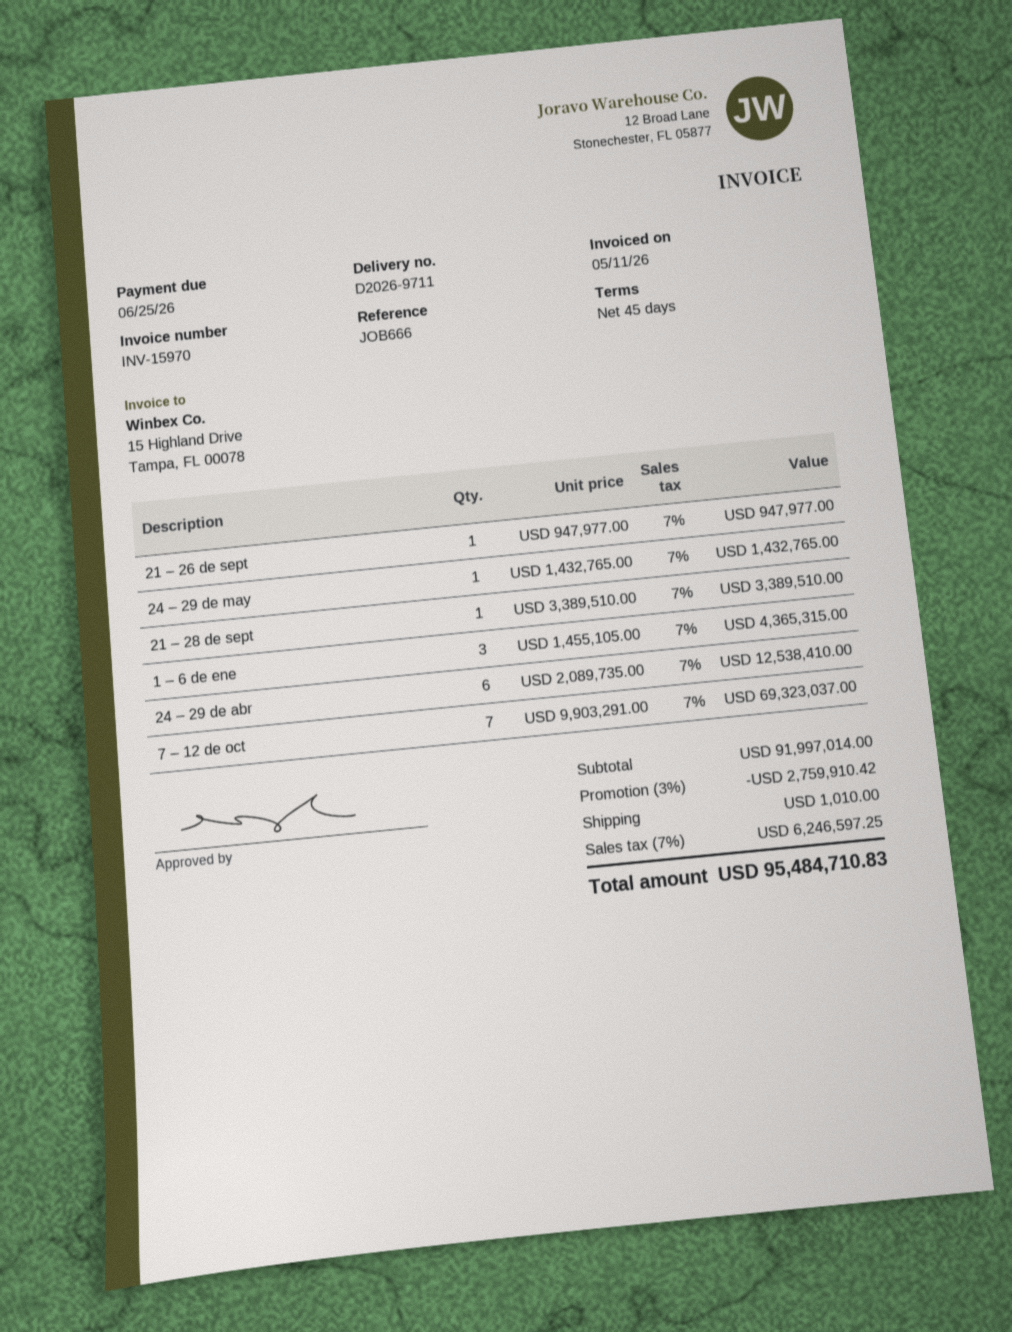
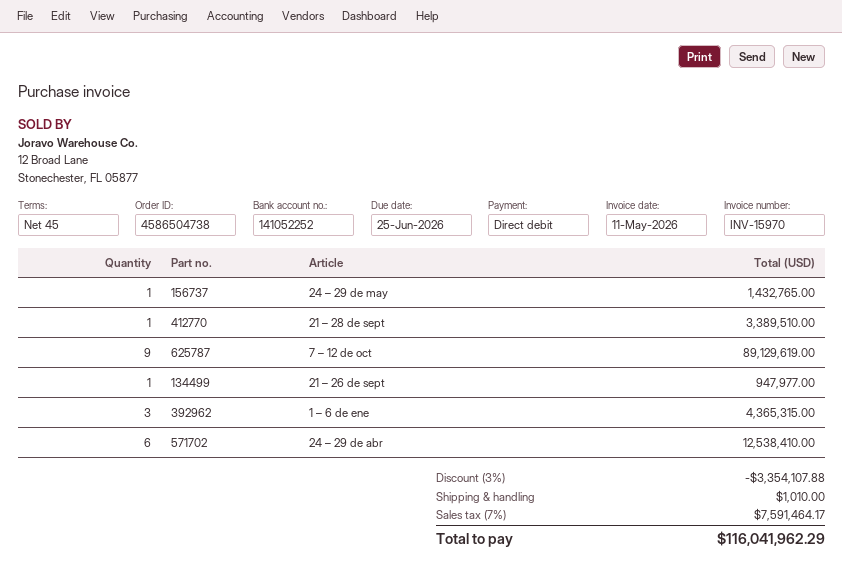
7 – 12 de oct: 7 for 69323037.00 -> 9 for 89129619.00
discount: 3% = 2759910.42 -> 3% = 3354107.88
tax: 7% = 6246597.25 -> 7% = 7591464.17
total: 95484710.83 -> 116041962.29

